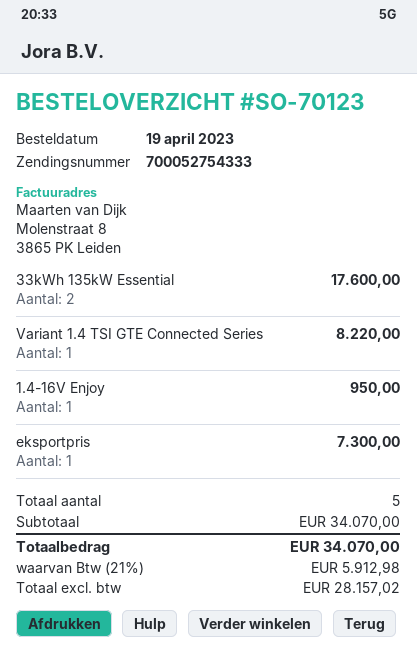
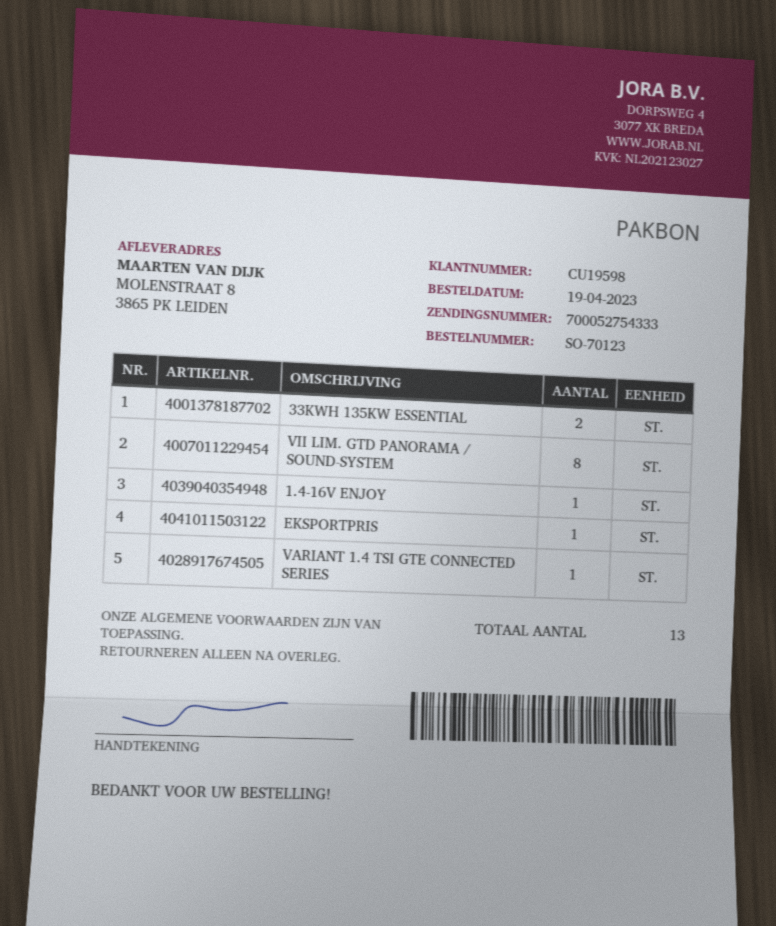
VII LIM. GTD PANORAMA / SOUND-SYSTEM: none -> 8
total quantity: 5 -> 13

